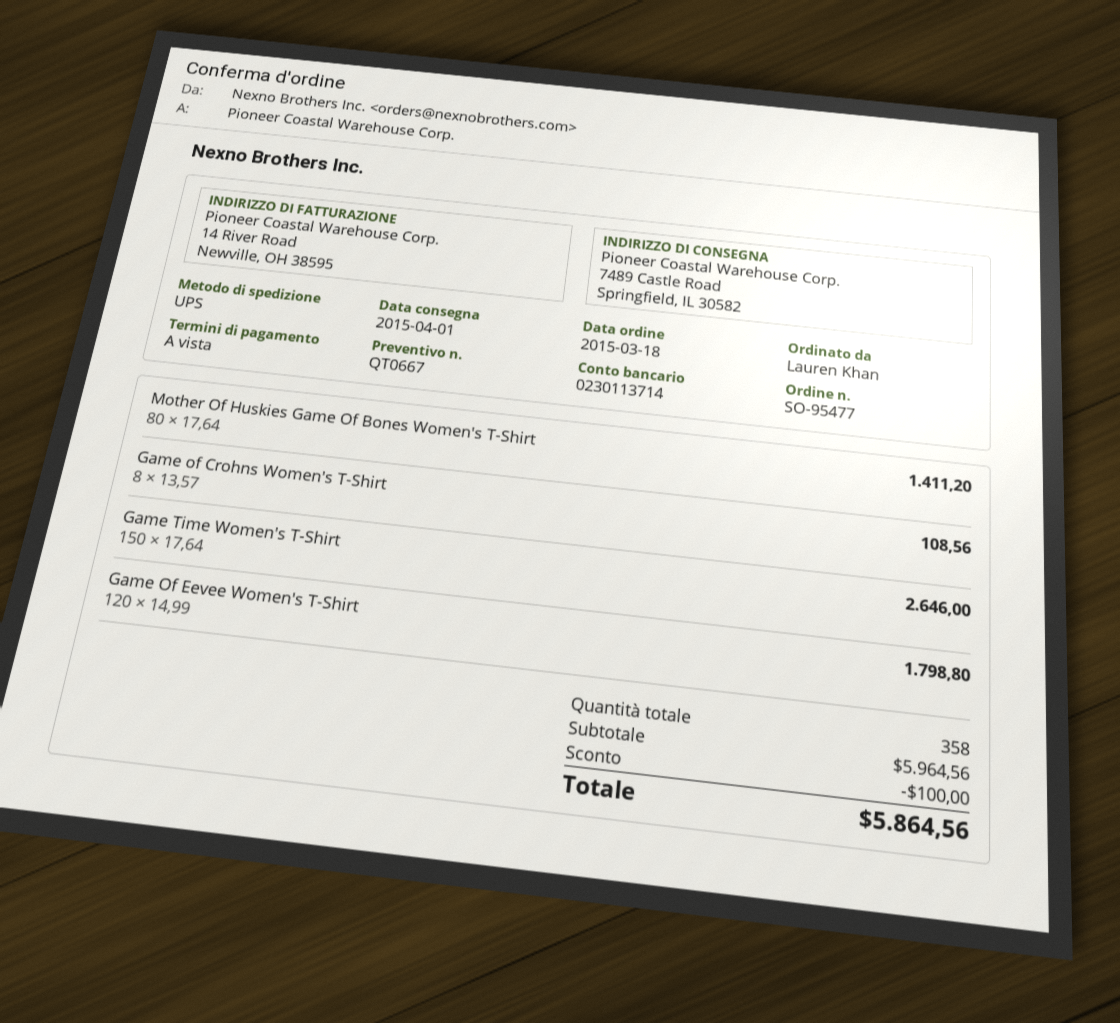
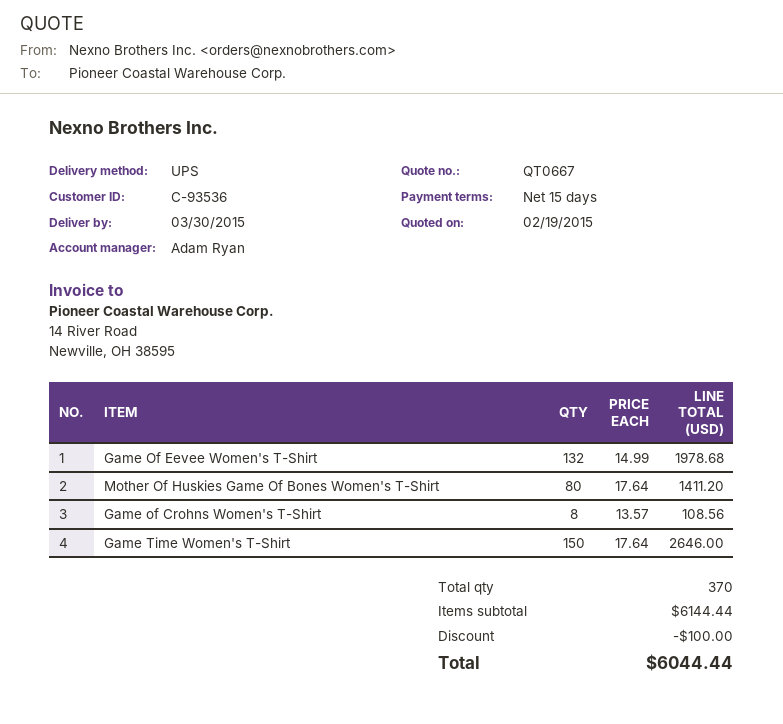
delivery date: 2015-04-01 -> 2015-03-30
payment terms: on receipt -> 15 days
Game Of Eevee Women's T-Shirt: 120 x 14.99 = 1798.80 -> 132 x 14.99 = 1978.68
total quantity: 358 -> 370
subtotal: 5964.56 -> 6144.44
total: 5864.56 -> 6044.44

